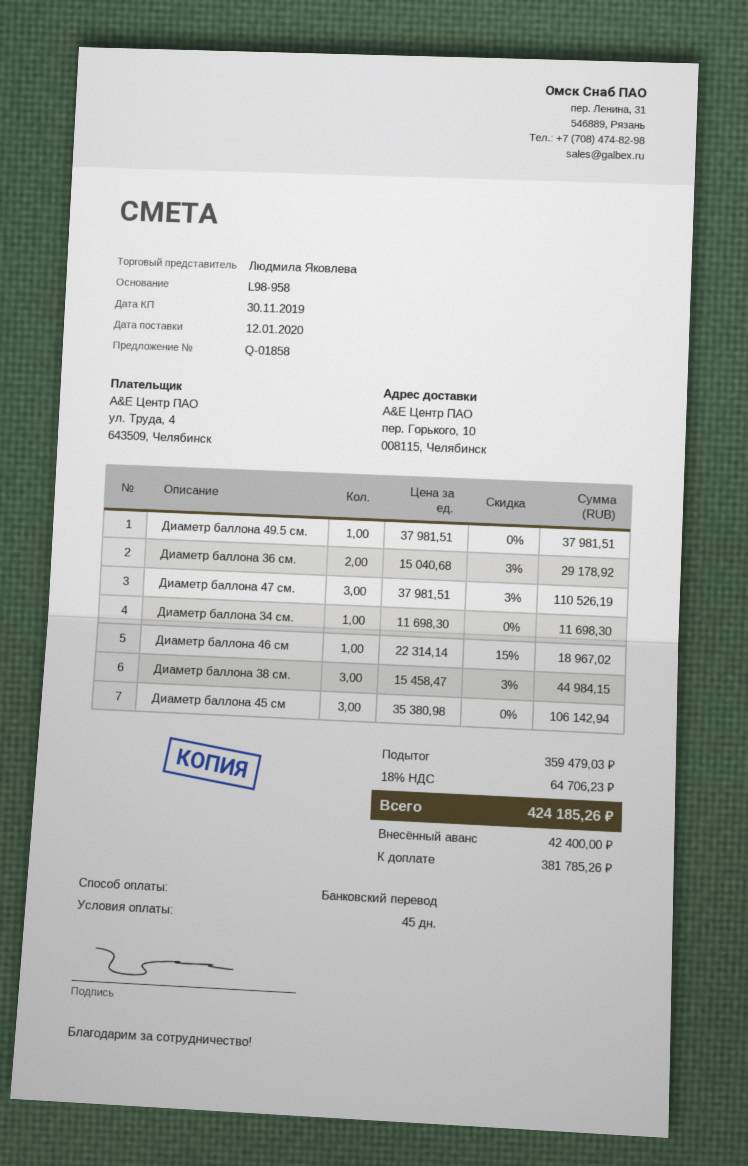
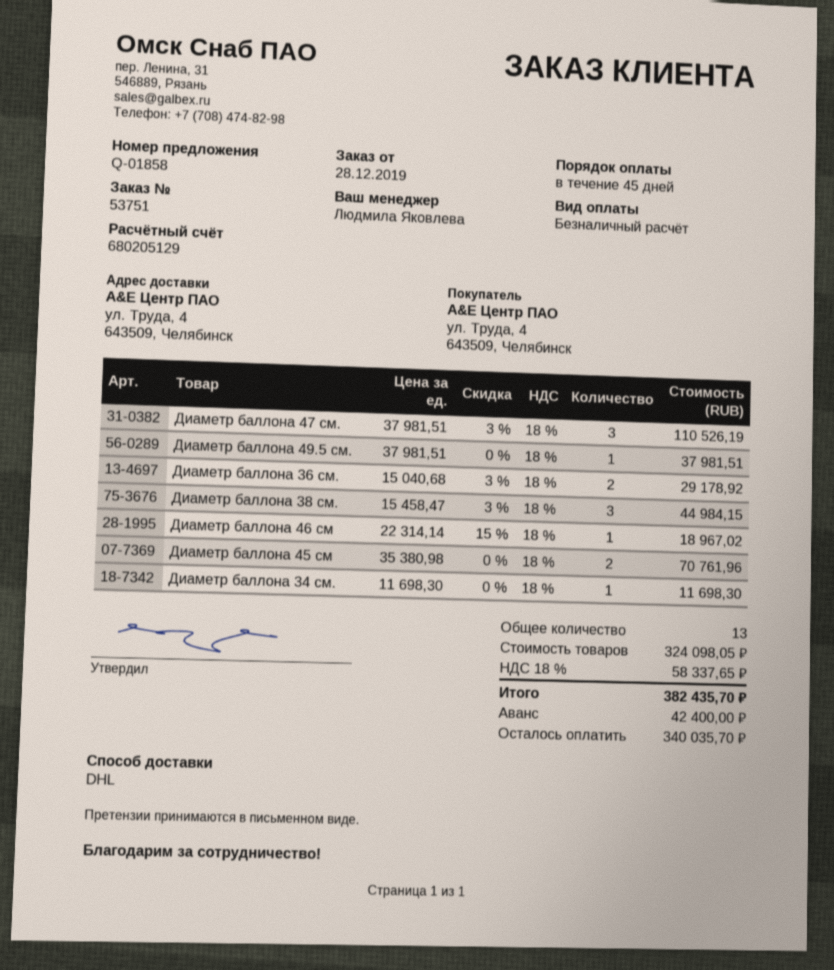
ship to: пер. Горького, 10, 008115, Челябинск -> ул. Труда, 4, 643509, Челябинск
Диаметр баллона 45 см: 3 x 35380.98 = 106142.94 -> 2 x 35380.98 = 70761.96
subtotal: 359479.03 -> 324098.05
tax: 18% = 64706.23 -> 18% = 58337.65
total: 424185.26 -> 382435.70
balance: 381785.26 -> 340035.70

